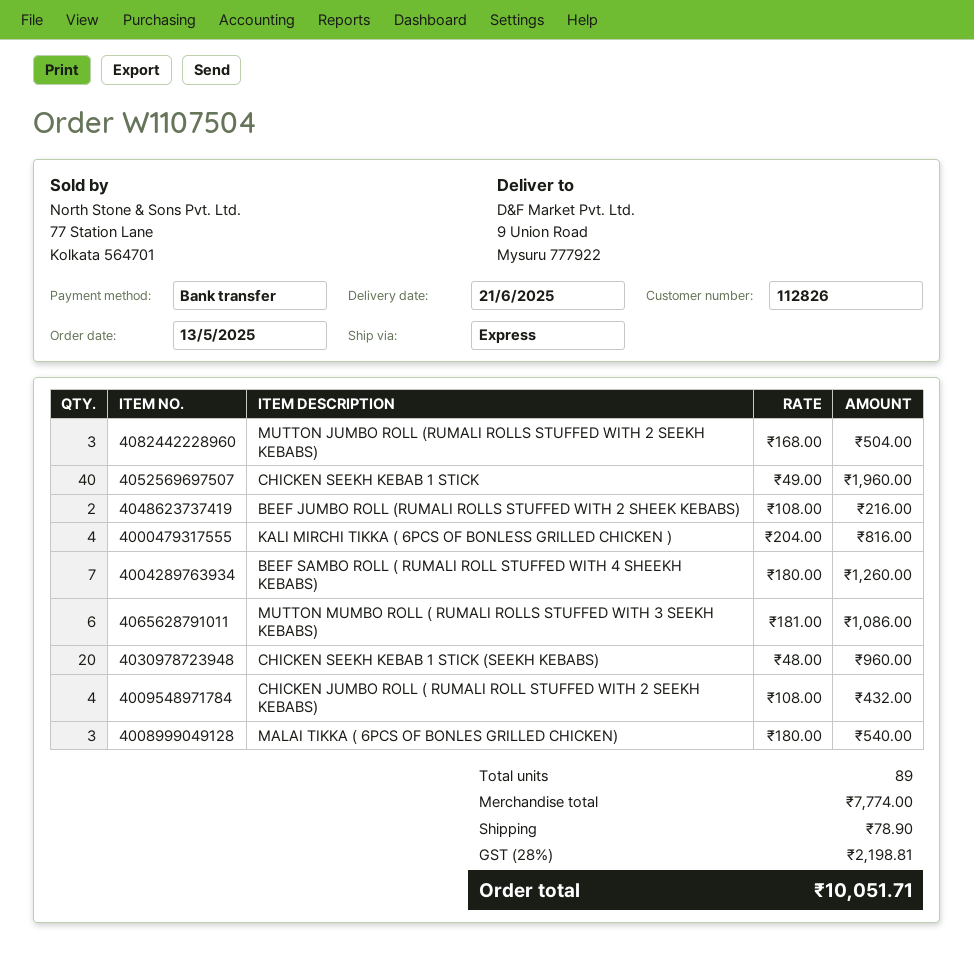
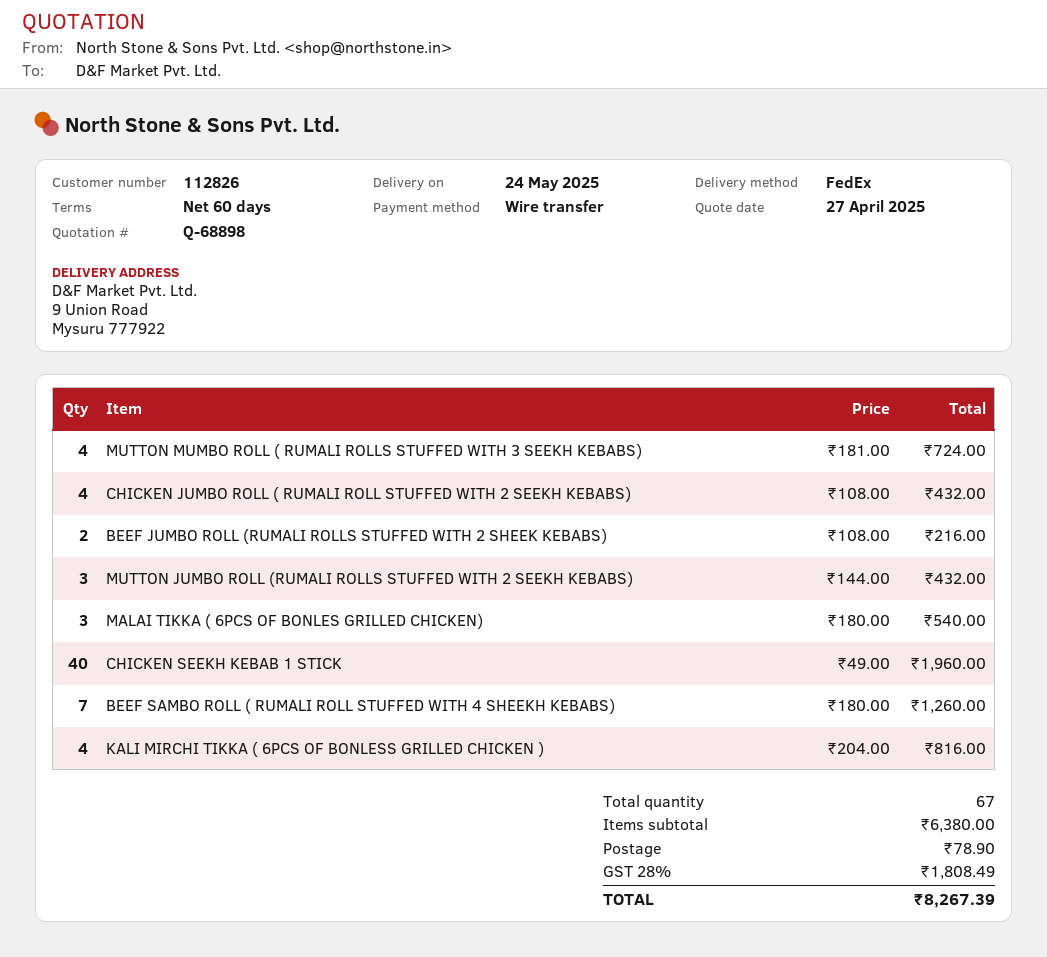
delivery date: 2025-06-21 -> 2025-05-24
shipping method: express -> FedEx
MUTTON JUMBO ROLL (RUMALI ROLLS STUFFED WITH 2 SEEKH KEBABS): 3 x 168.00 = 504.00 -> 3 x 144.00 = 432.00
MUTTON MUMBO ROLL ( RUMALI ROLLS STUFFED WITH 3 SEEKH KEBABS): 6 x 181.00 = 1086.00 -> 4 x 181.00 = 724.00
CHICKEN SEEKH KEBAB 1 STICK (SEEKH KEBABS): 20 x 48.00 = 960.00 -> none
total quantity: 89 -> 67
subtotal: 7774.00 -> 6380.00
tax: 28% = 2198.81 -> 28% = 1808.49
total: 10051.71 -> 8267.39

